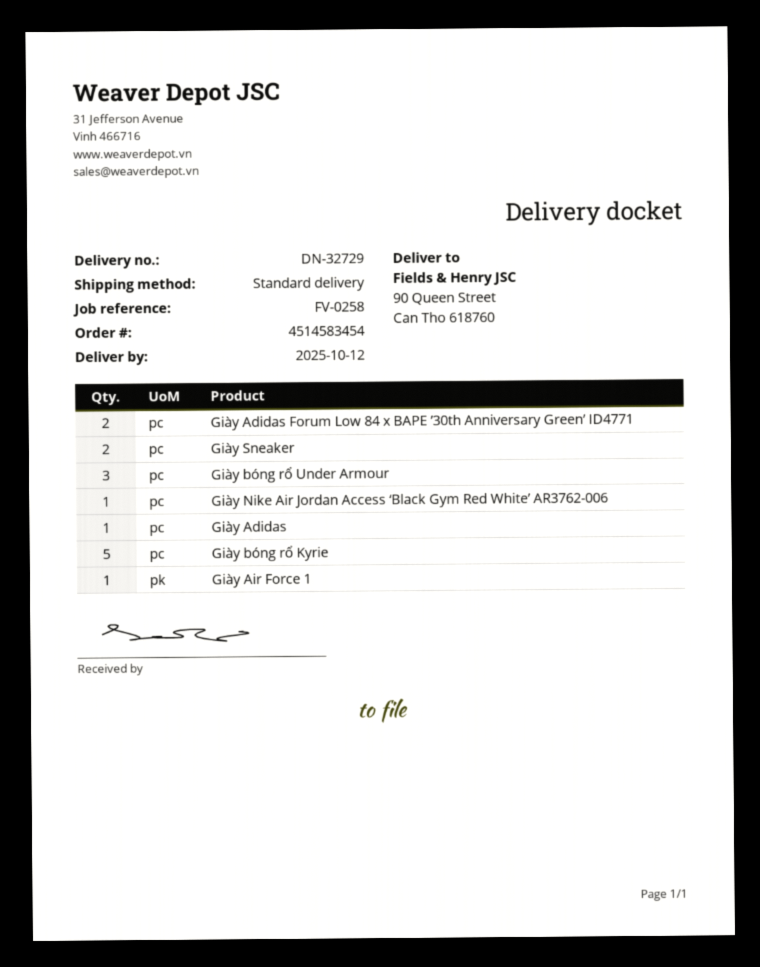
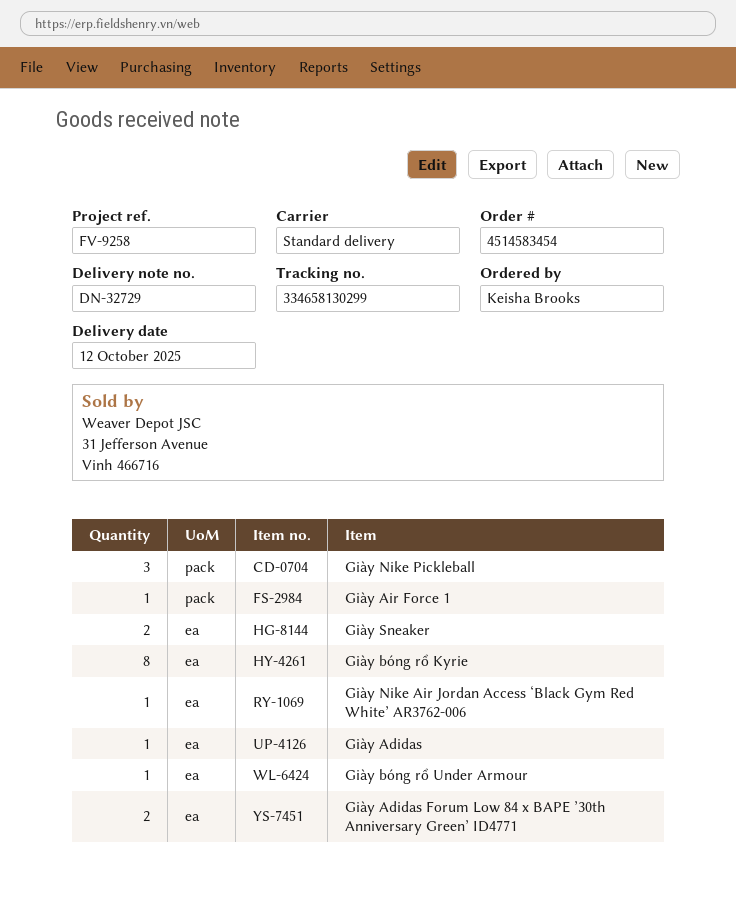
reference: FV-0258 -> FV-9258
Giày bóng rổ Under Armour: 3 -> 1
Giày bóng rổ Kyrie: 5 -> 8
Giày Nike Pickleball: none -> 3

